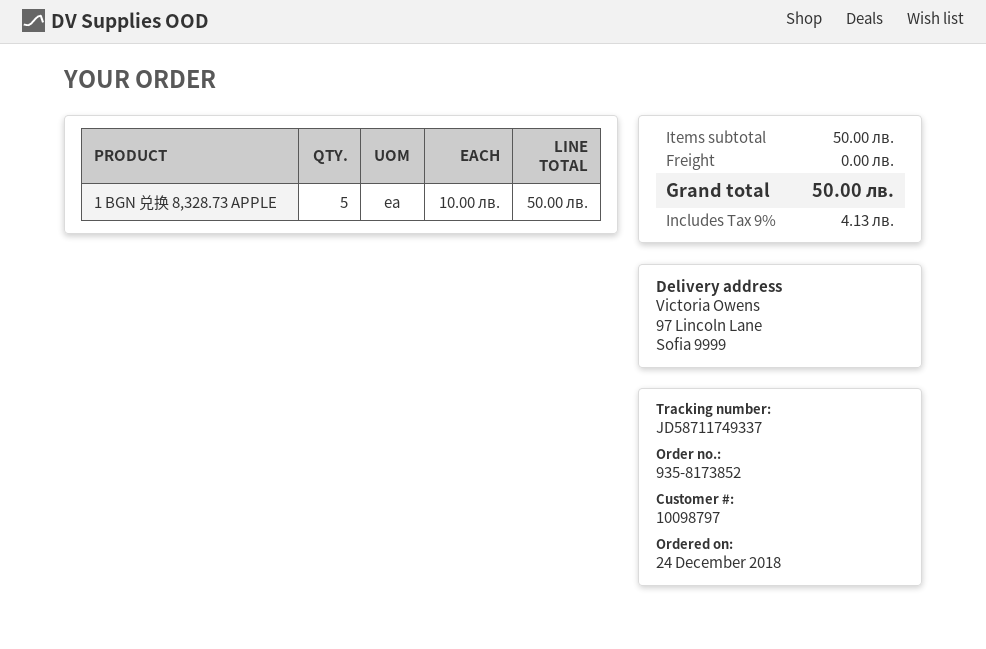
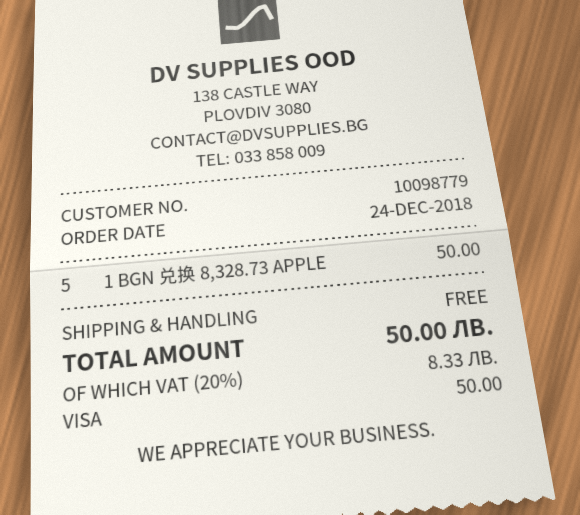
customer number: 10098797 -> 10098779
tax: 9% = 4.13 -> 20% = 8.33

